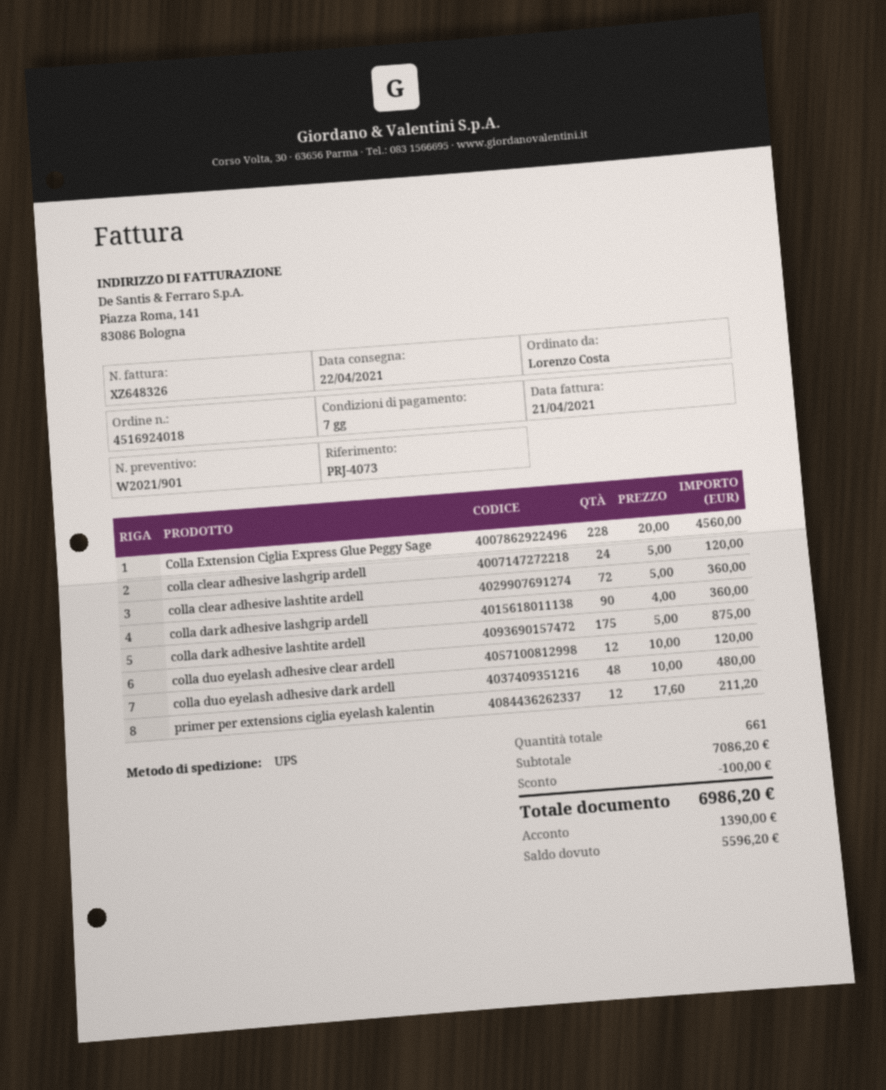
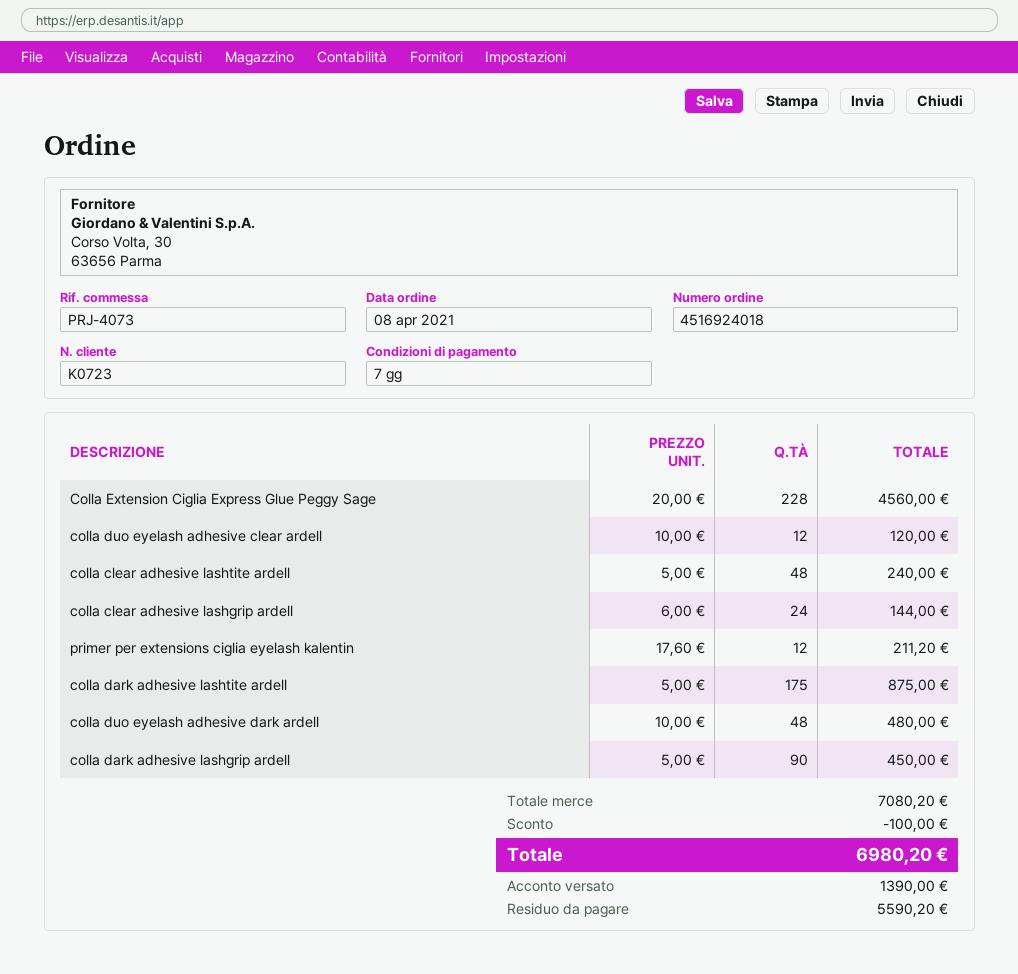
colla clear adhesive lashgrip ardell: 24 x 5.00 = 120.00 -> 24 x 6.00 = 144.00
colla clear adhesive lashtite ardell: 72 x 5.00 = 360.00 -> 48 x 5.00 = 240.00
colla dark adhesive lashgrip ardell: 90 x 4.00 = 360.00 -> 90 x 5.00 = 450.00
subtotal: 7086.20 -> 7080.20
total: 6986.20 -> 6980.20
balance: 5596.20 -> 5590.20

